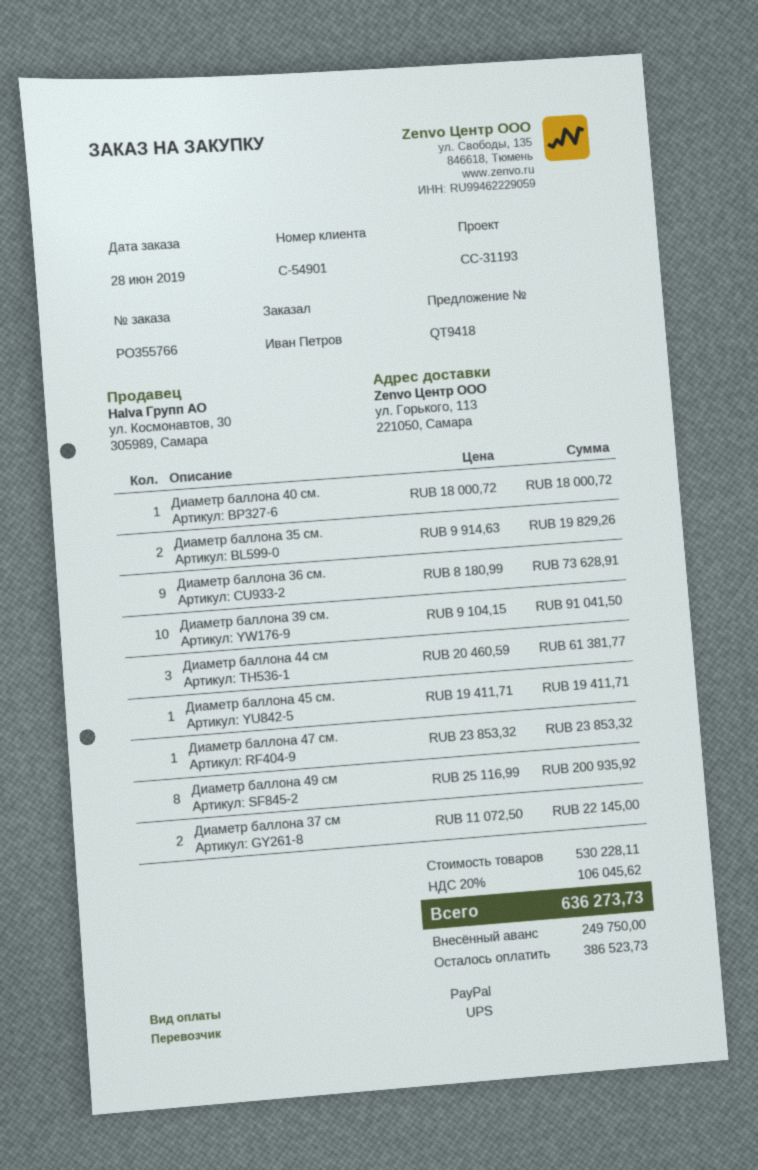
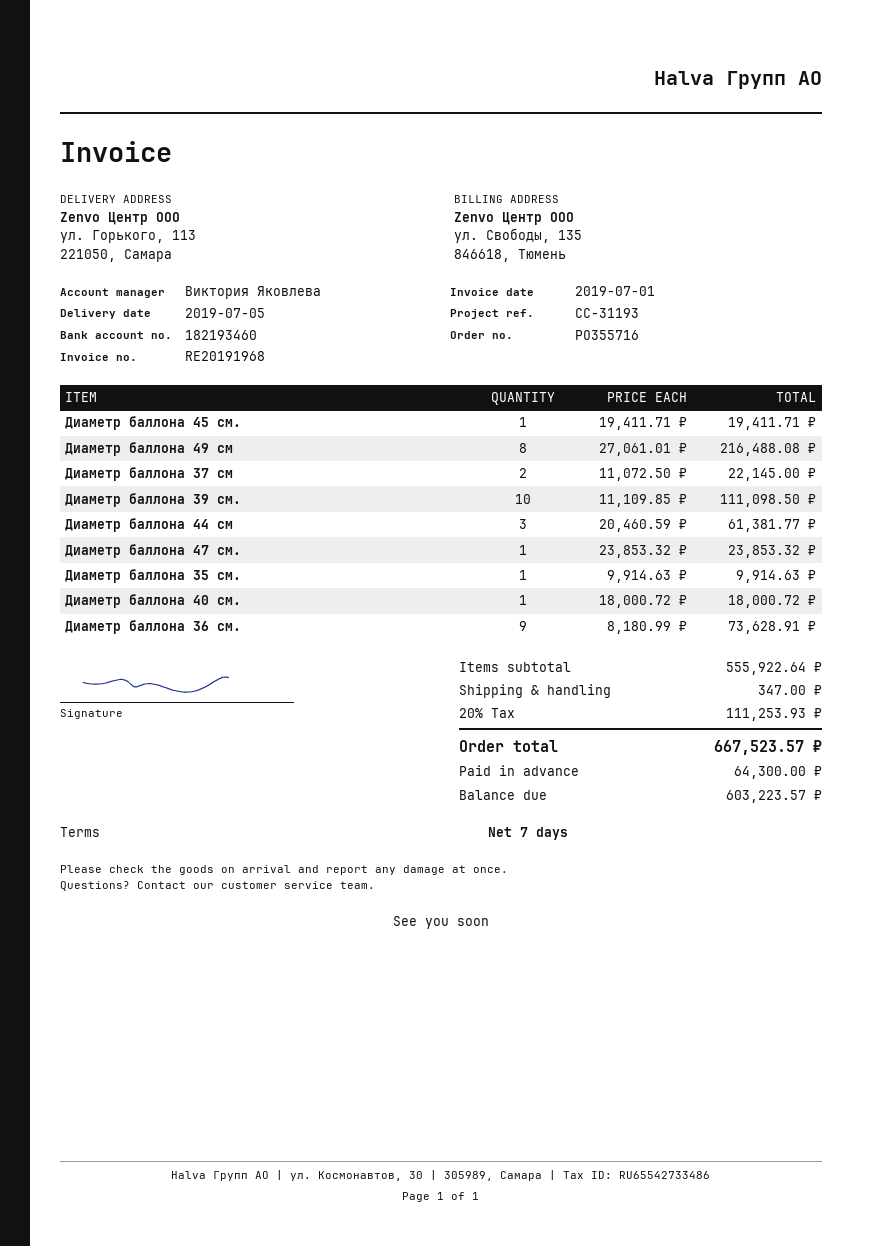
order number: PO355766 -> PO355716
Диаметр баллона 35 см.: 2 x 9914.63 = 19829.26 -> 1 x 9914.63 = 9914.63
Диаметр баллона 39 см.: 10 x 9104.15 = 91041.50 -> 10 x 11109.85 = 111098.50
Диаметр баллона 49 см: 8 x 25116.99 = 200935.92 -> 8 x 27061.01 = 216488.08
subtotal: 530228.11 -> 555922.64
shipping: none -> 347.00
tax: 20% = 106045.62 -> 20% = 111253.93
total: 636273.73 -> 667523.57
deposit: 249750.00 -> 64300.00
balance: 386523.73 -> 603223.57

